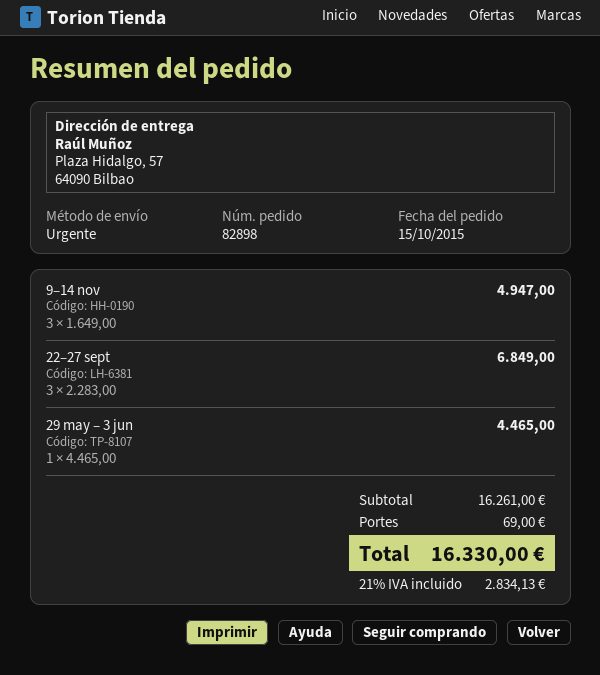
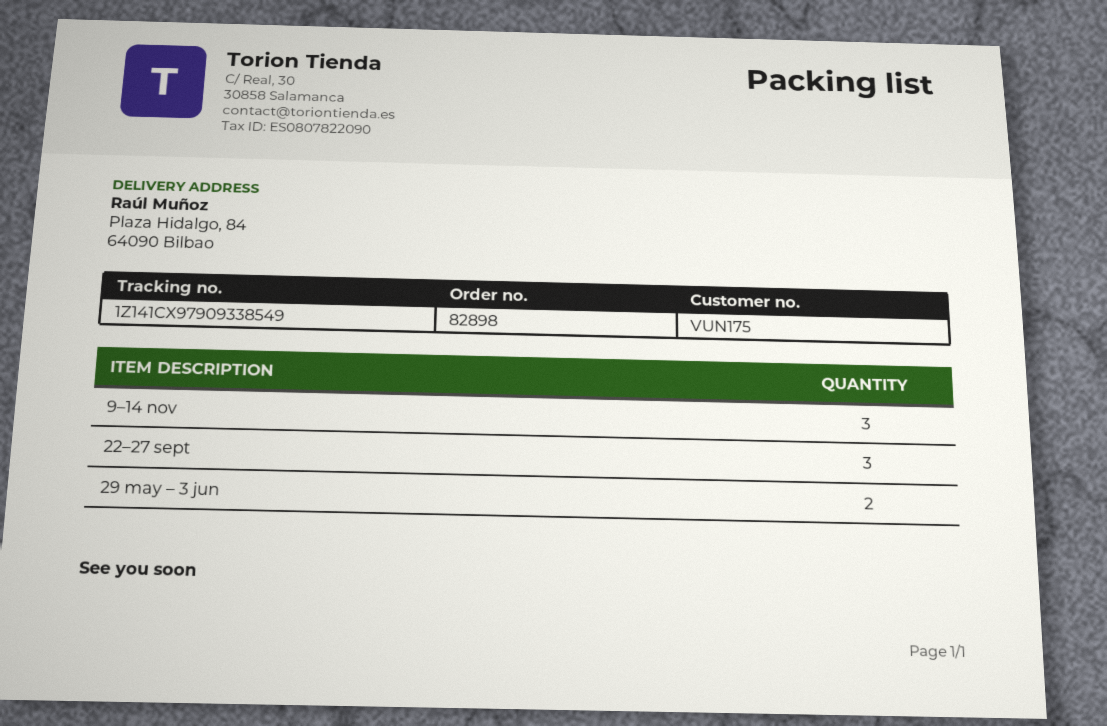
ship to: Plaza Hidalgo, 57, 64090 Bilbao -> Plaza Hidalgo, 84, 64090 Bilbao
29 may – 3 jun: 1 -> 2

